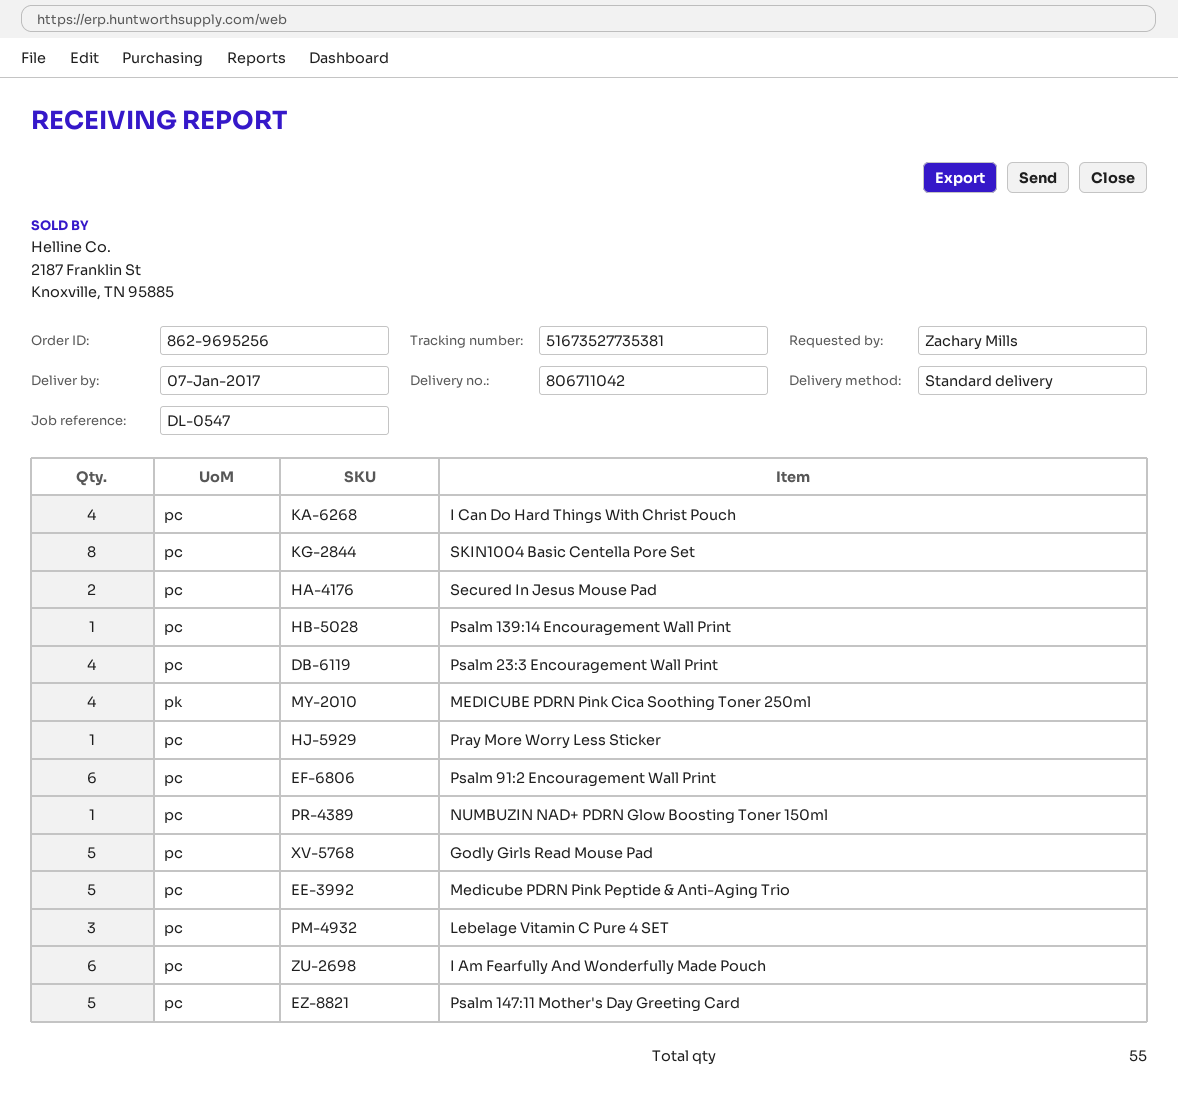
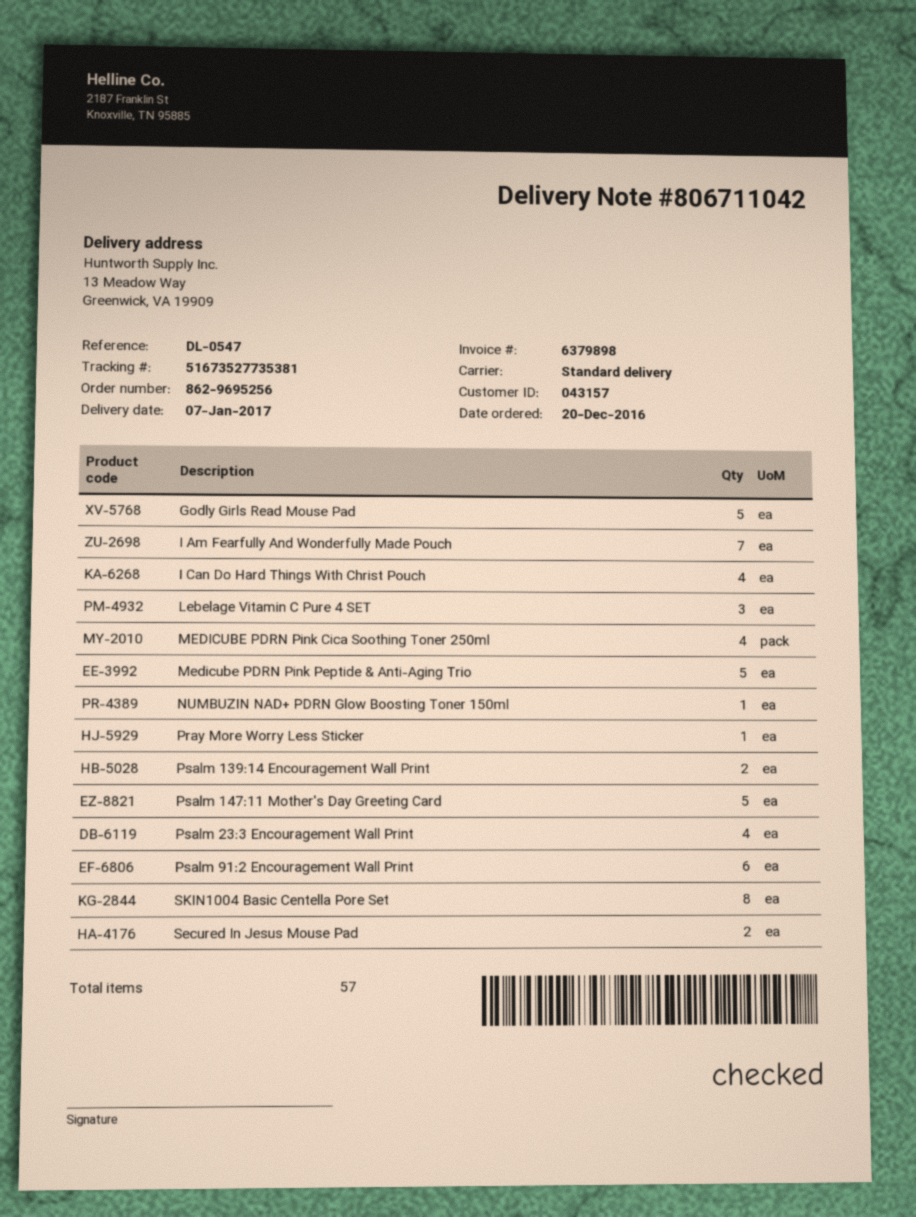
Psalm 139:14 Encouragement Wall Print: 1 -> 2
I Am Fearfully And Wonderfully Made Pouch: 6 -> 7
total quantity: 55 -> 57

